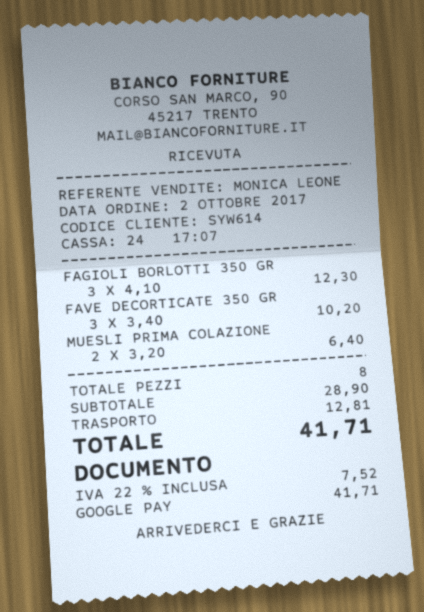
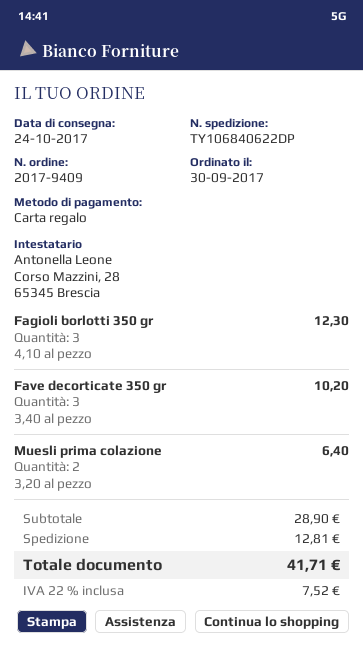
order date: 2017-10-02 -> 2017-09-30
payment method: Google Pay -> gift card

